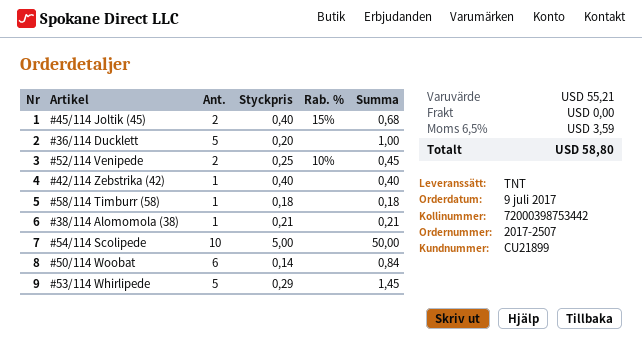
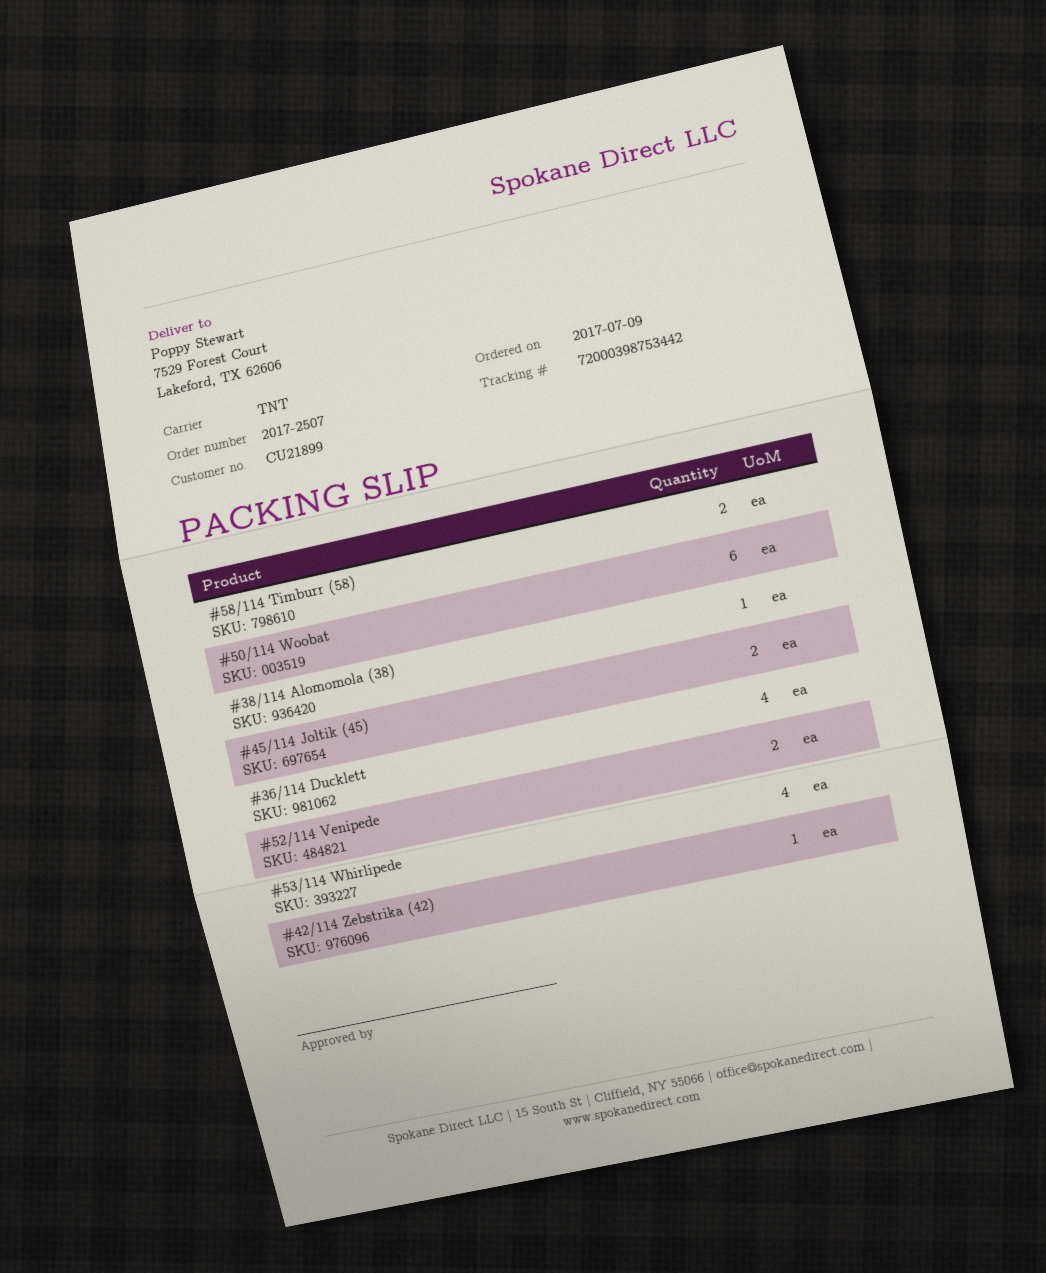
#36/114 Ducklett: 5 -> 4
#58/114 Timburr (58): 1 -> 2
#54/114 Scolipede: 10 -> none
#53/114 Whirlipede: 5 -> 4

